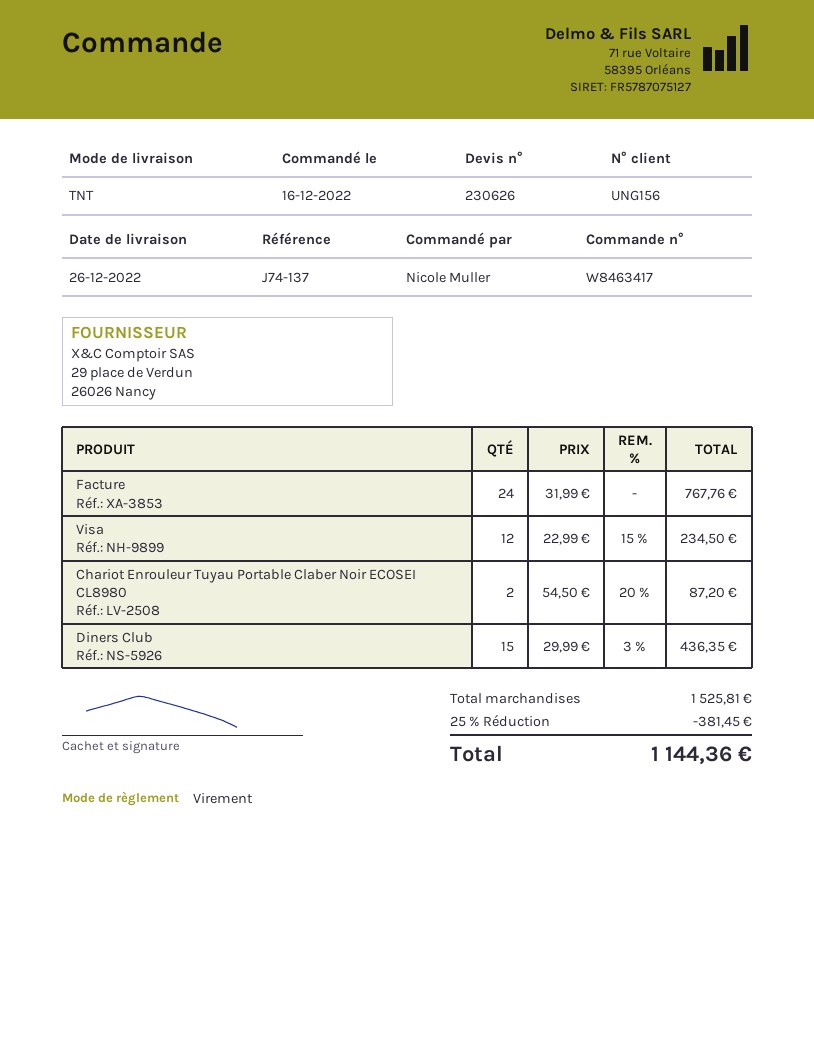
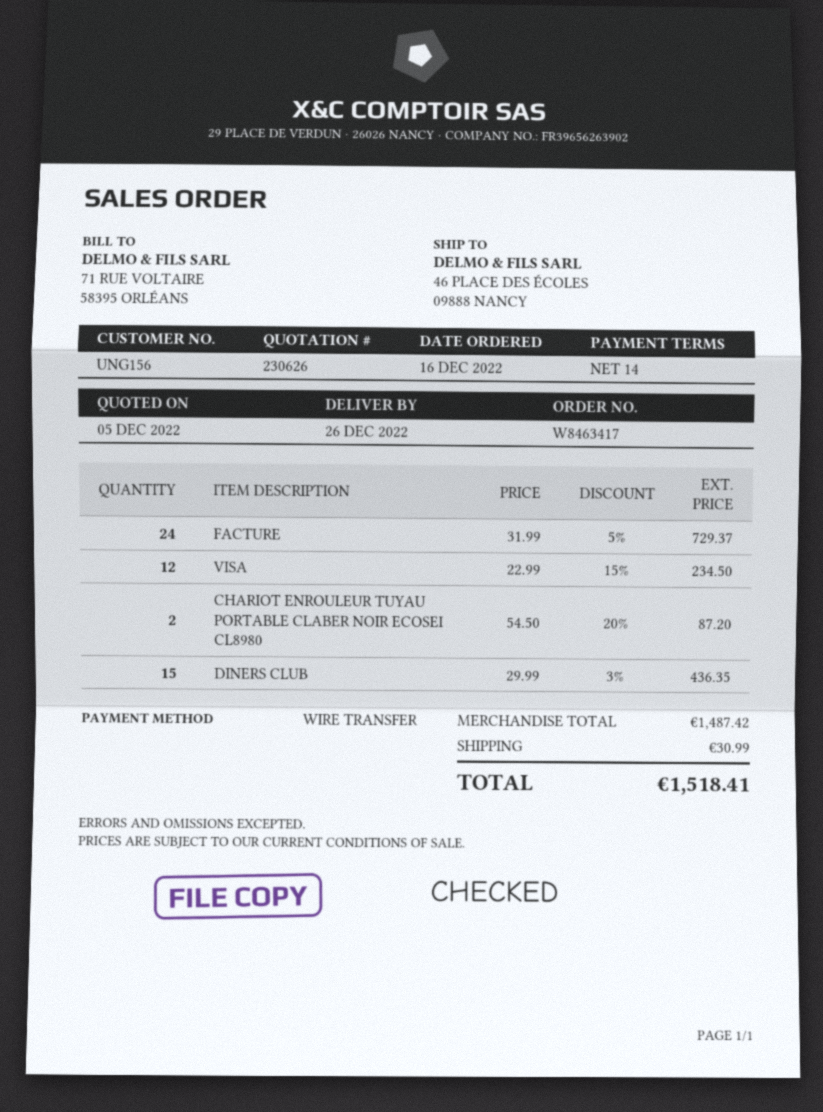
Facture: 24 x 31.99 = 767.76 -> 24 x 31.99 - 5% = 729.37
subtotal: 1525.81 -> 1487.42
discount: 25% = 381.45 -> none
shipping: none -> 30.99
total: 1144.36 -> 1518.41

